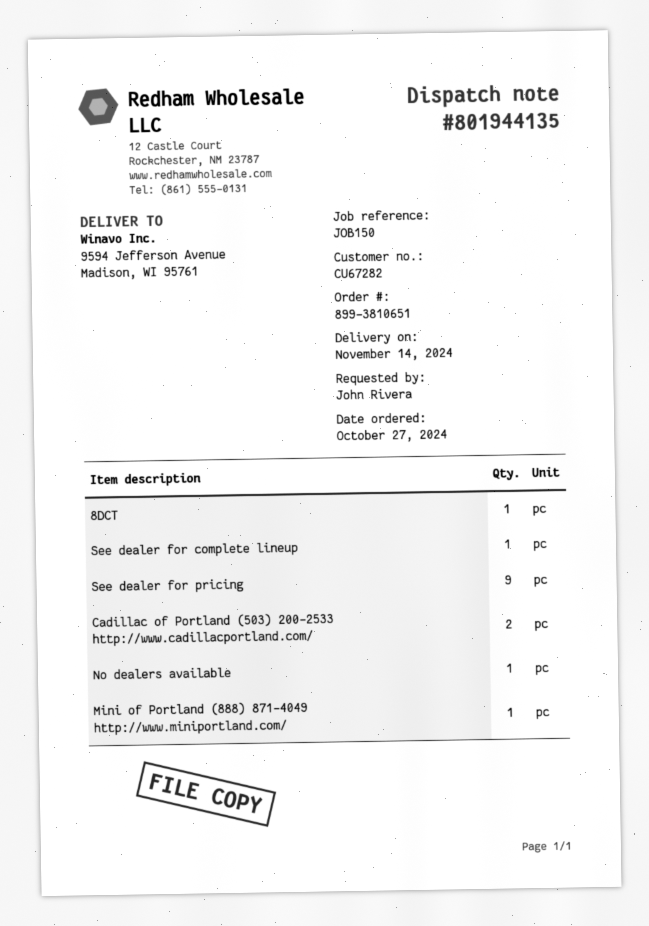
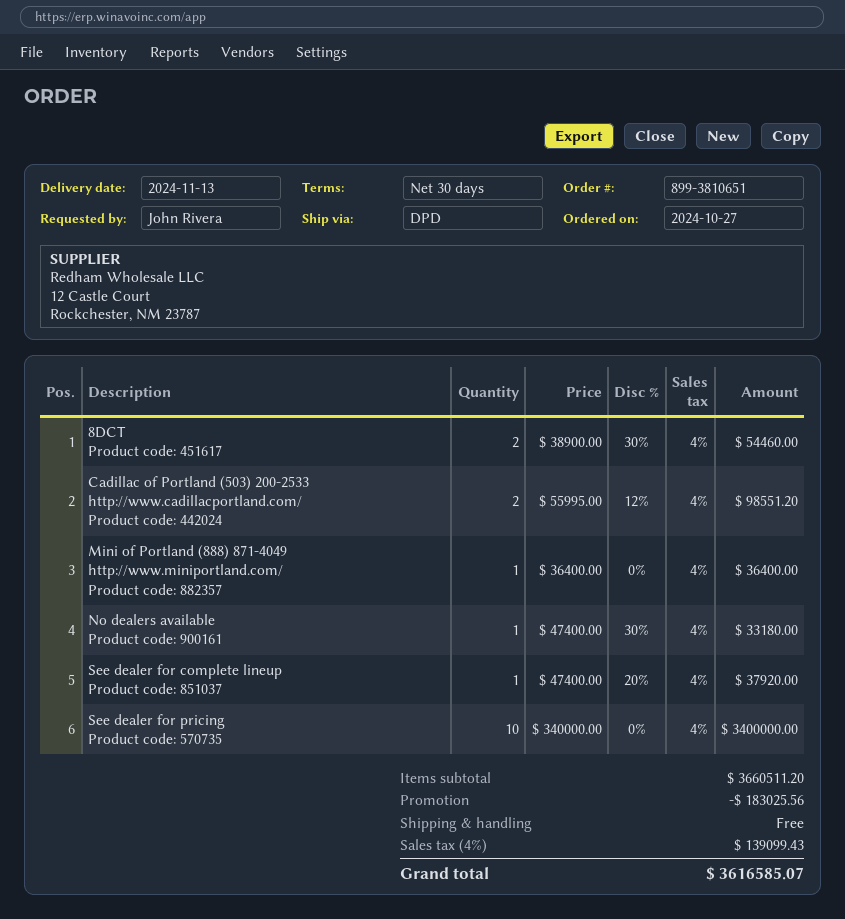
delivery date: 2024-11-14 -> 2024-11-13
8DCT: 1 -> 2
See dealer for pricing: 9 -> 10

